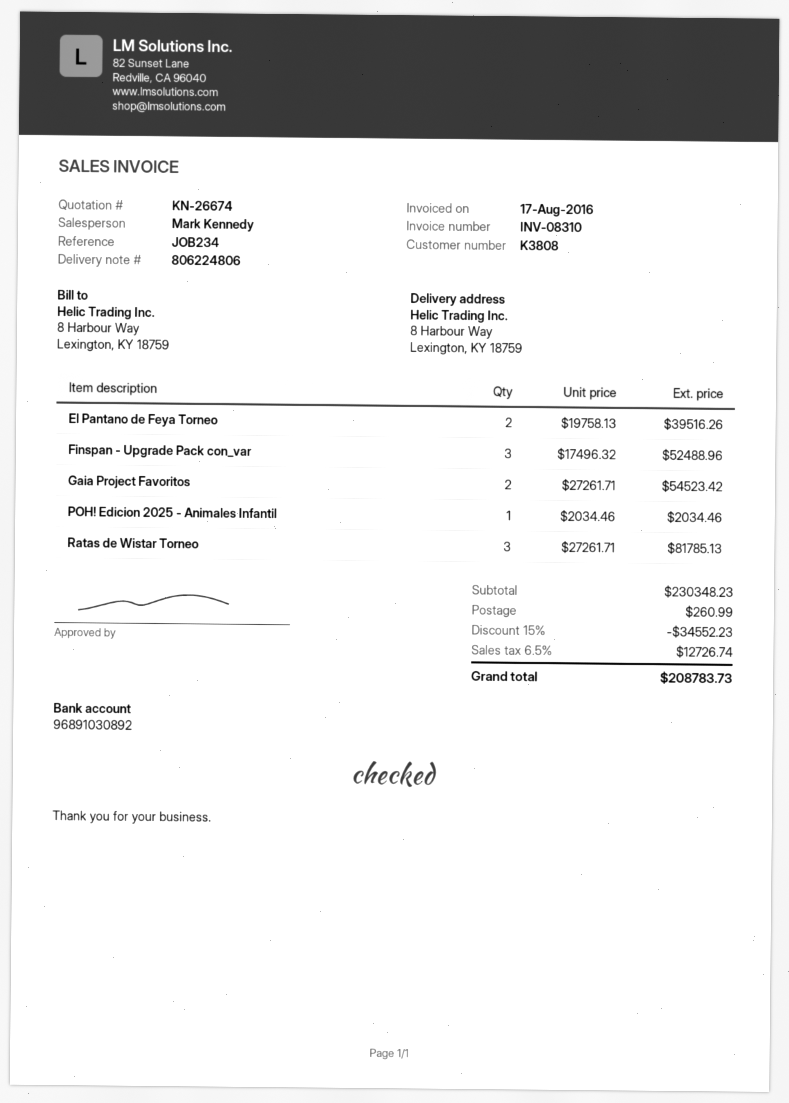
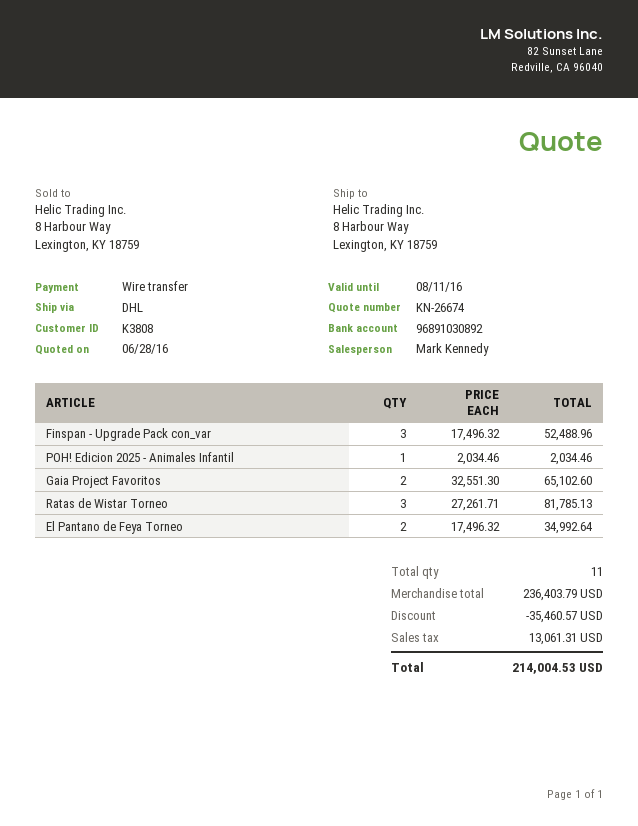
El Pantano de Feya Torneo: 2 x 19758.13 = 39516.26 -> 2 x 17496.32 = 34992.64
Gaia Project Favoritos: 2 x 27261.71 = 54523.42 -> 2 x 32551.30 = 65102.60
subtotal: 230348.23 -> 236403.79
discount: 34552.23 -> 35460.57
shipping: 260.99 -> none
tax: 12726.74 -> 13061.31
total: 208783.73 -> 214004.53

